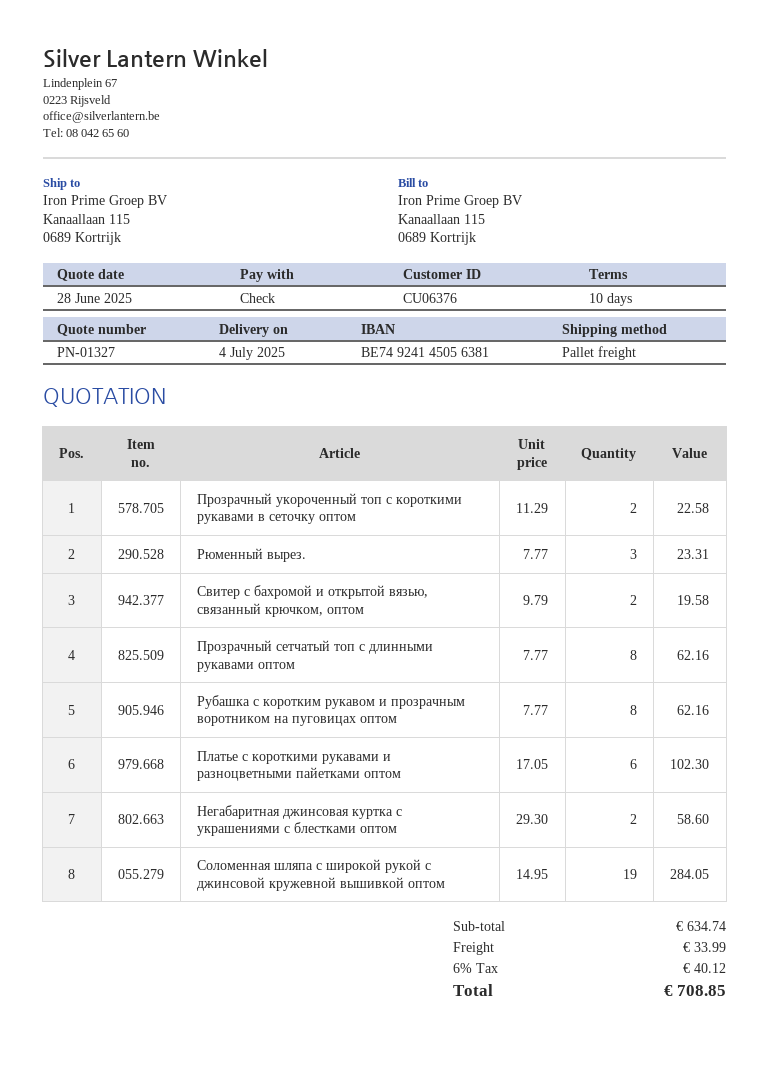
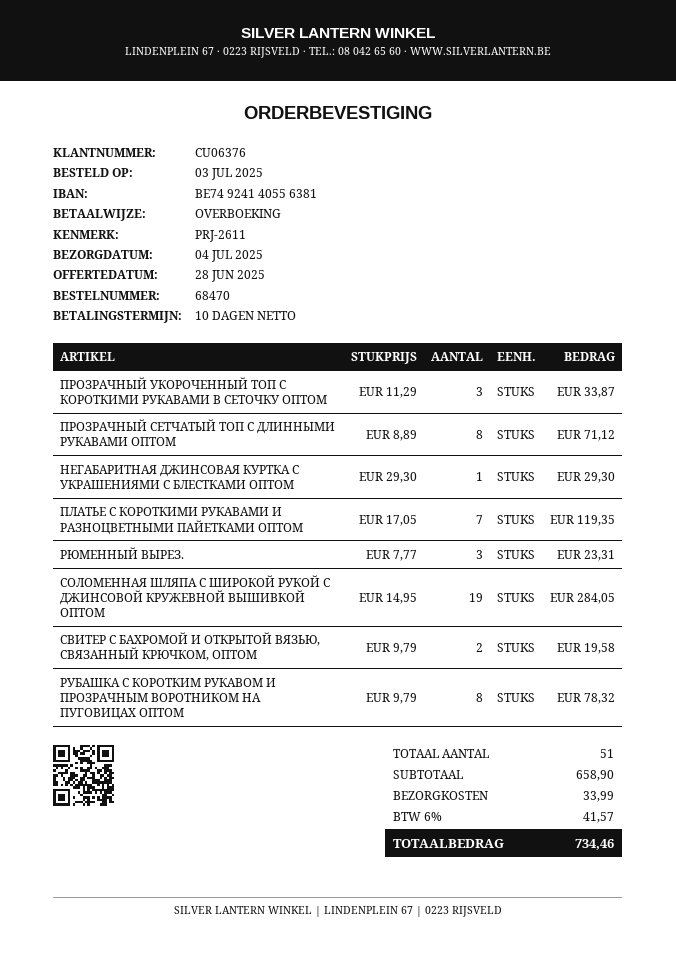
payment method: cheque -> bank transfer
bank account: BE74924145056381 -> BE74924140556381
Прозрачный укороченный топ с короткими рукавами в сеточку оптом: 2 x 11.29 = 22.58 -> 3 x 11.29 = 33.87
Прозрачный сетчатый топ с длинными рукавами оптом: 8 x 7.77 = 62.16 -> 8 x 8.89 = 71.12
Рубашка с коротким рукавом и прозрачным воротником на пуговицах оптом: 8 x 7.77 = 62.16 -> 8 x 9.79 = 78.32
Платье с короткими рукавами и разноцветными пайетками оптом: 6 x 17.05 = 102.30 -> 7 x 17.05 = 119.35
Негабаритная джинсовая куртка с украшениями с блестками оптом: 2 x 29.30 = 58.60 -> 1 x 29.30 = 29.30
subtotal: 634.74 -> 658.90
tax: 6% = 40.12 -> 6% = 41.57
total: 708.85 -> 734.46

